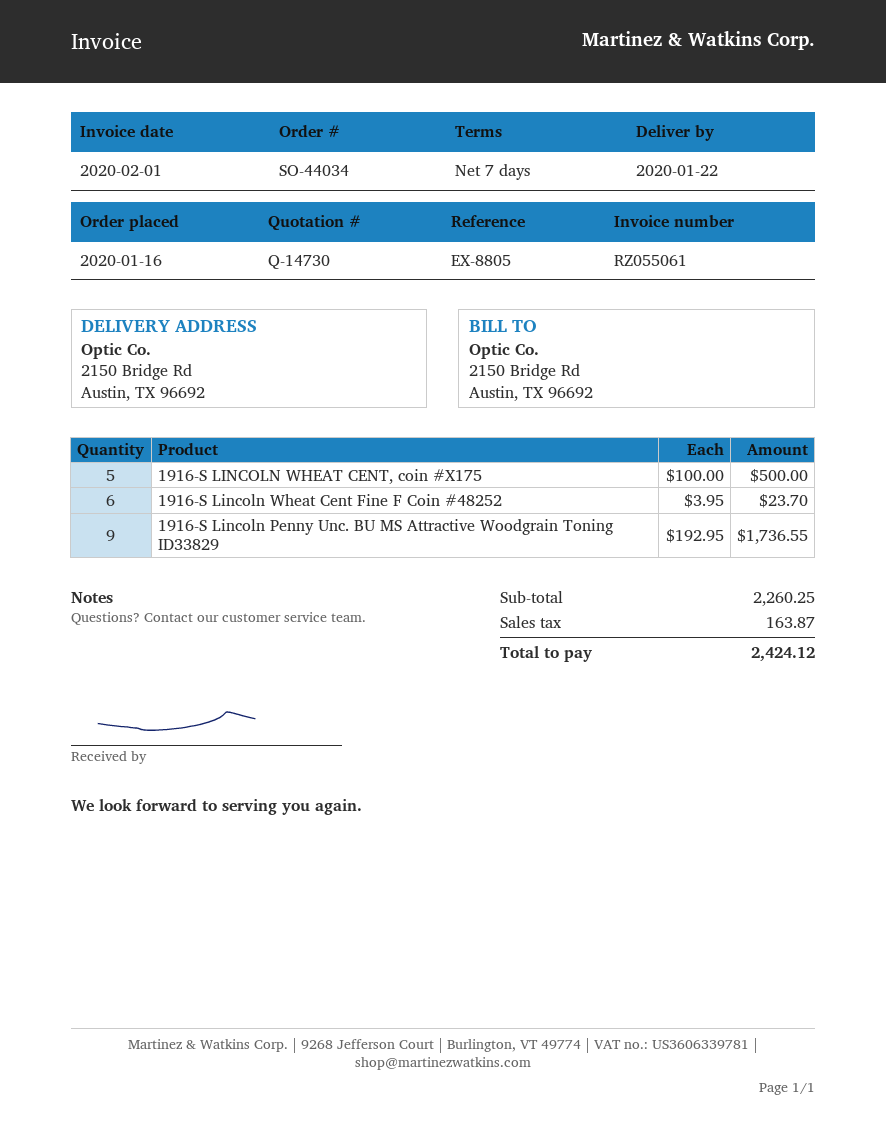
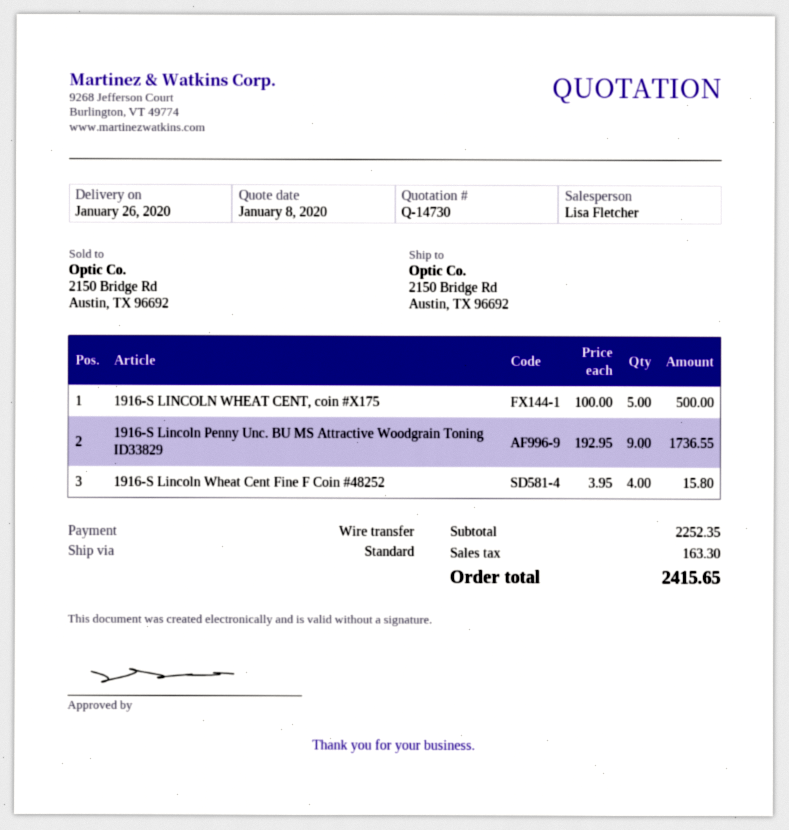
delivery date: 2020-01-22 -> 2020-01-26
1916-S Lincoln Wheat Cent Fine F Coin #48252: 6 x 3.95 = 23.70 -> 4 x 3.95 = 15.80
subtotal: 2260.25 -> 2252.35
tax: 163.87 -> 163.30
total: 2424.12 -> 2415.65

